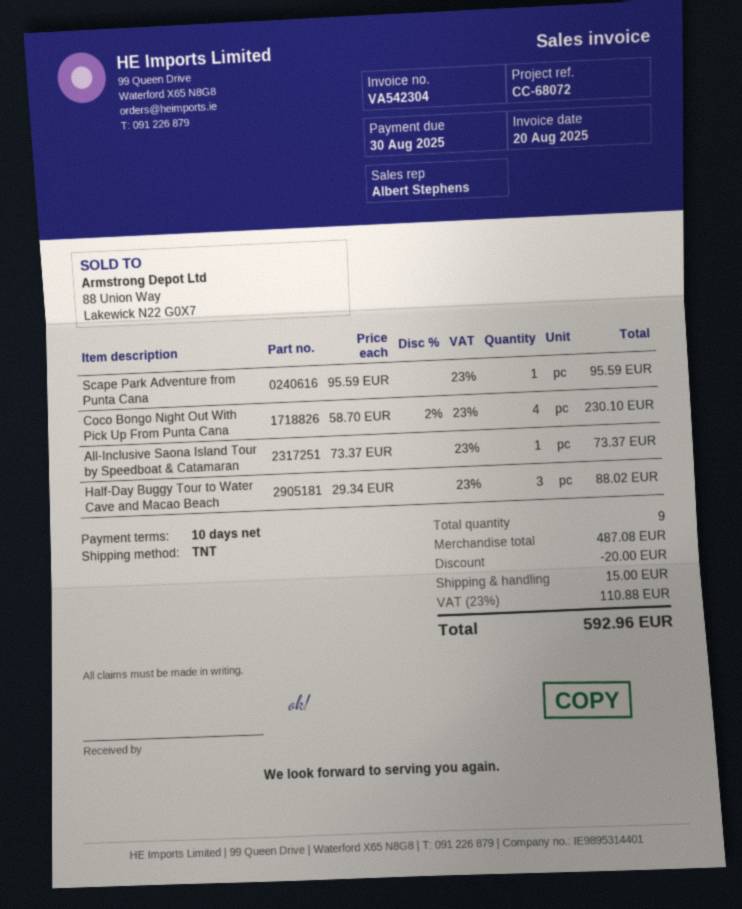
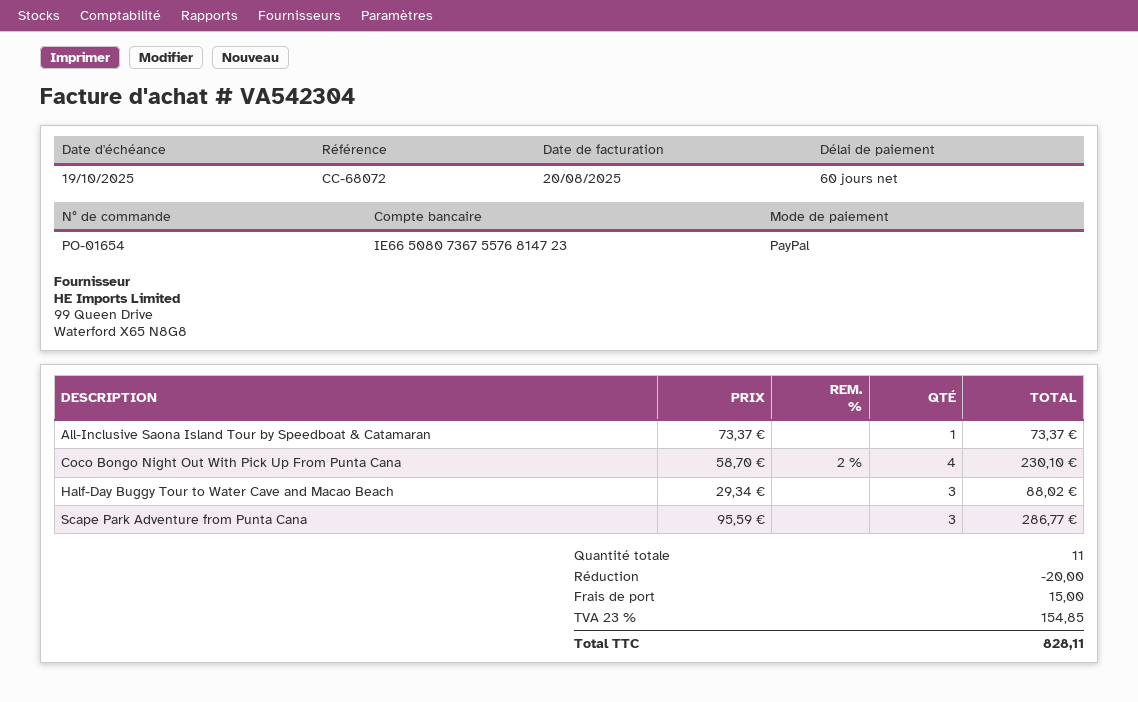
payment terms: 10 days -> 60 days
due date: 2025-08-30 -> 2025-10-19
Scape Park Adventure from Punta Cana: 1 x 95.59 = 95.59 -> 3 x 95.59 = 286.77
total quantity: 9 -> 11
tax: 23% = 110.88 -> 23% = 154.85
total: 592.96 -> 828.11

